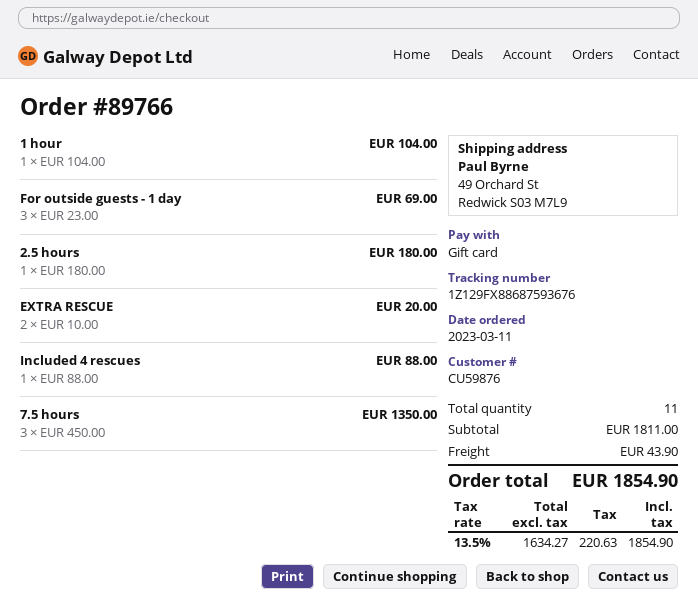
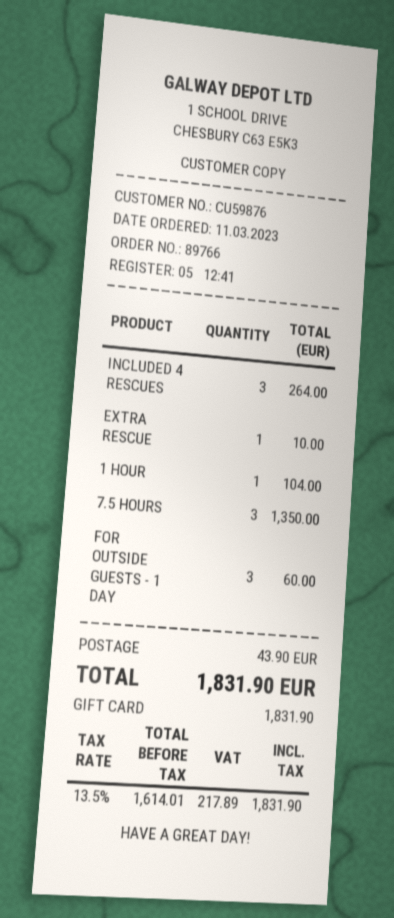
For outside guests - 1 day: 3 for 69.00 -> 3 for 60.00
2.5 hours: 1 for 180.00 -> none
EXTRA RESCUE: 2 for 20.00 -> 1 for 10.00
Included 4 rescues: 1 for 88.00 -> 3 for 264.00
net: 1634.27 -> 1614.01
tax: 13.5% = 220.63 -> 13.5% = 217.89
total: 1854.90 -> 1831.90

